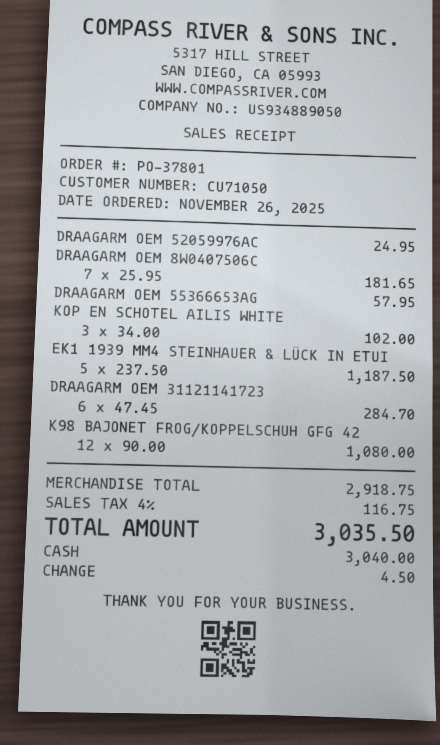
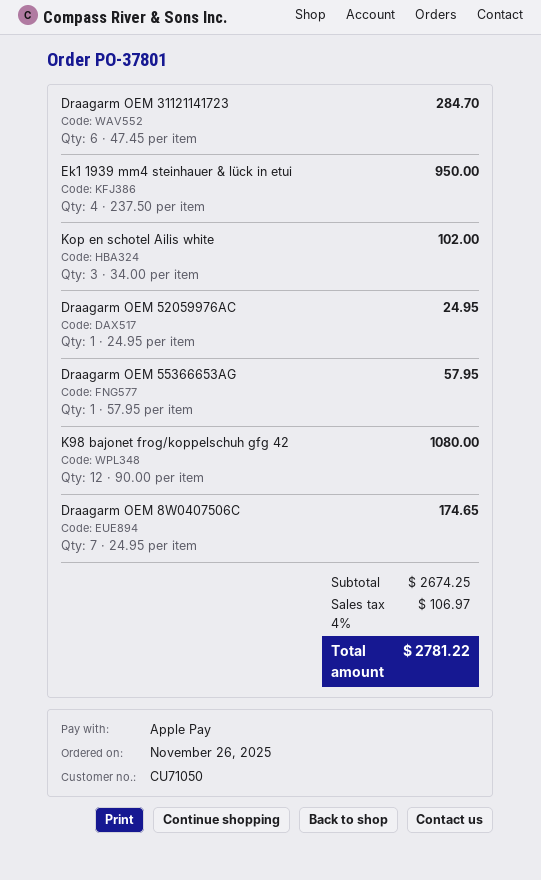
payment method: cash -> Apple Pay
DRAAGARM OEM 8W0407506C: 7 x 25.95 = 181.65 -> 7 x 24.95 = 174.65
EK1 1939 MM4 STEINHAUER & LÜCK IN ETUI: 5 x 237.50 = 1187.50 -> 4 x 237.50 = 950.00
subtotal: 2918.75 -> 2674.25
tax: 4% = 116.75 -> 4% = 106.97
total: 3035.50 -> 2781.22

